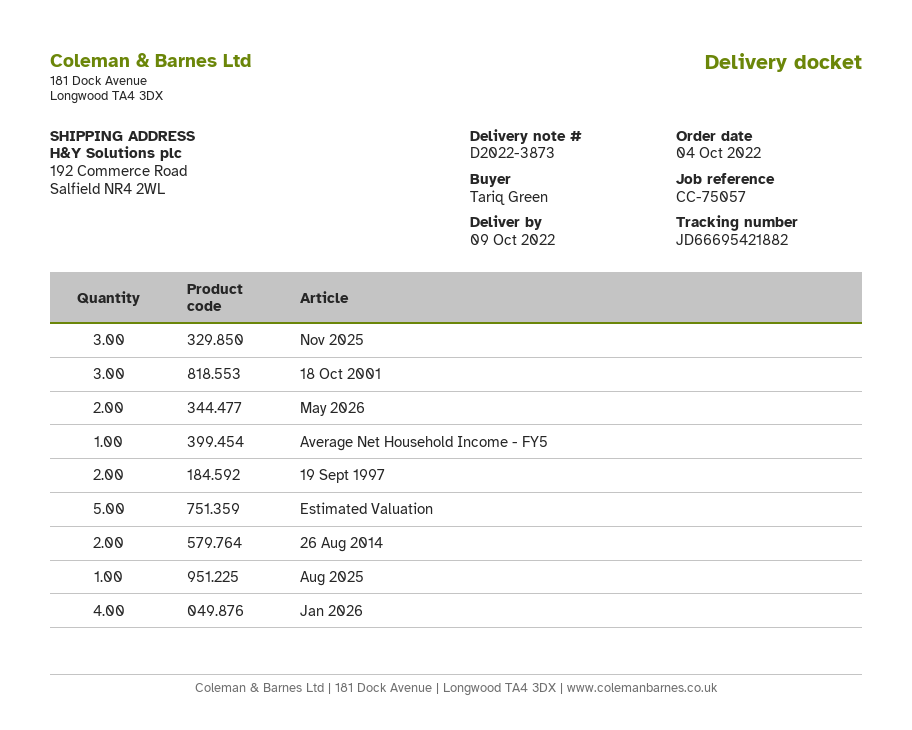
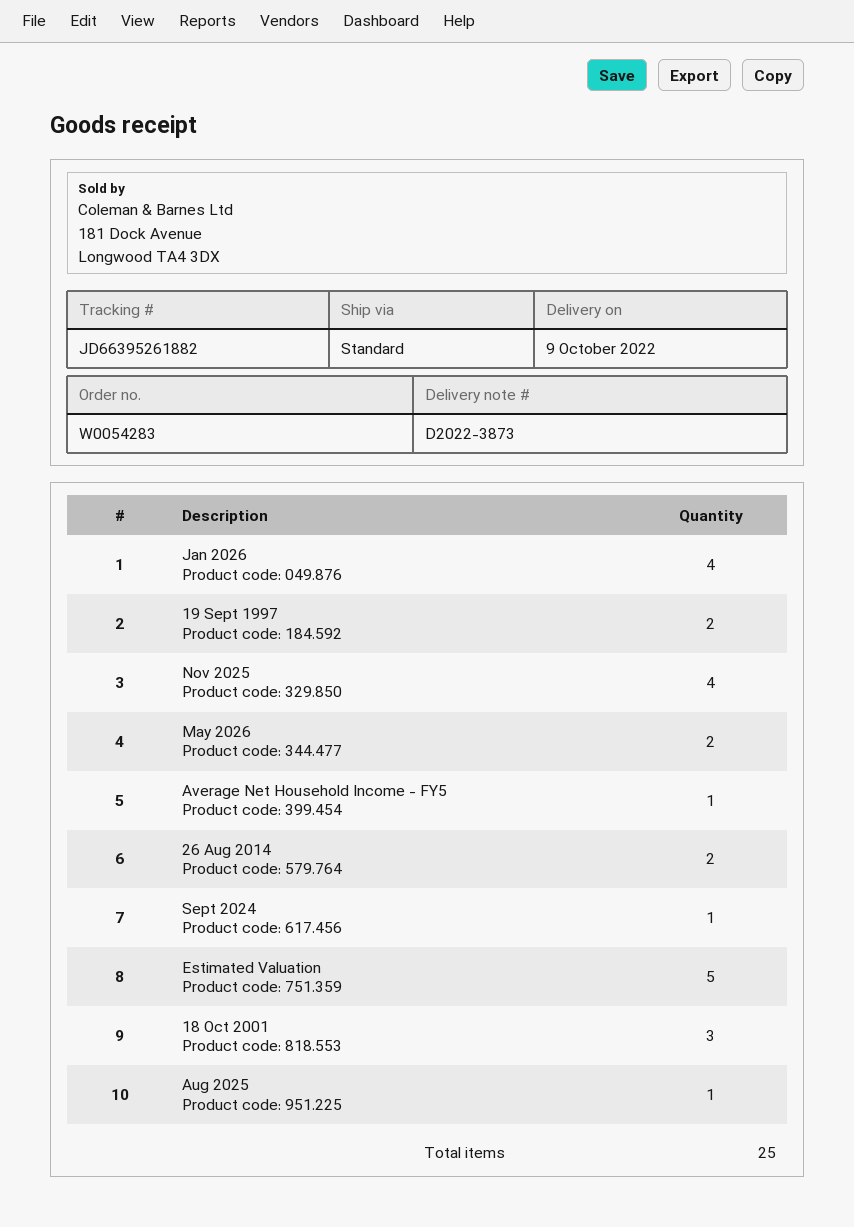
tracking number: JD66695421882 -> JD66395261882
Nov 2025: 3 -> 4
Sept 2024: none -> 1

